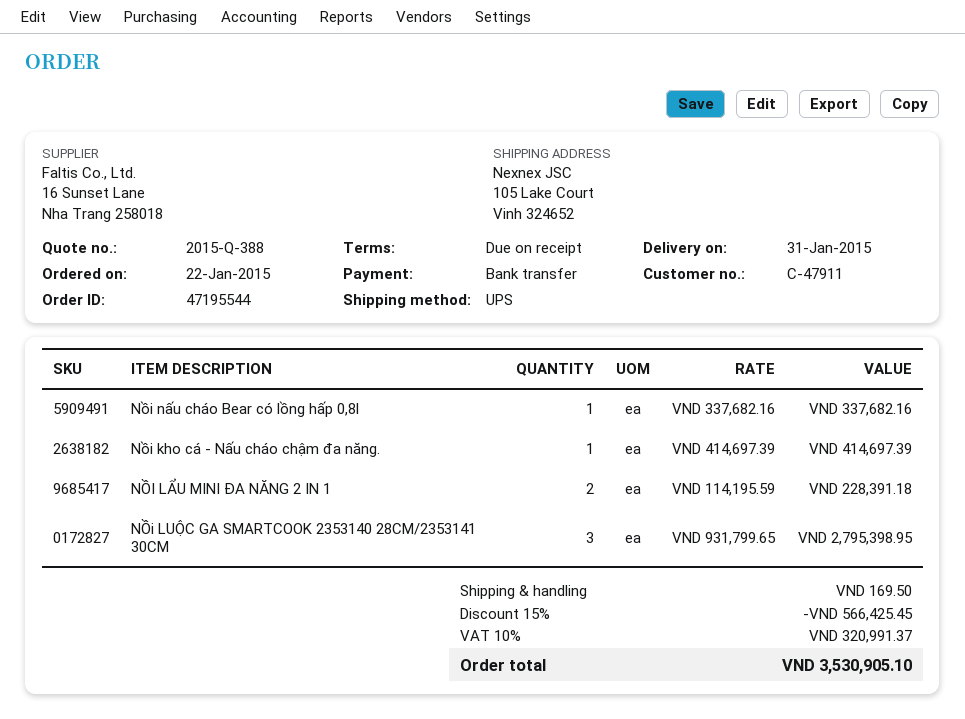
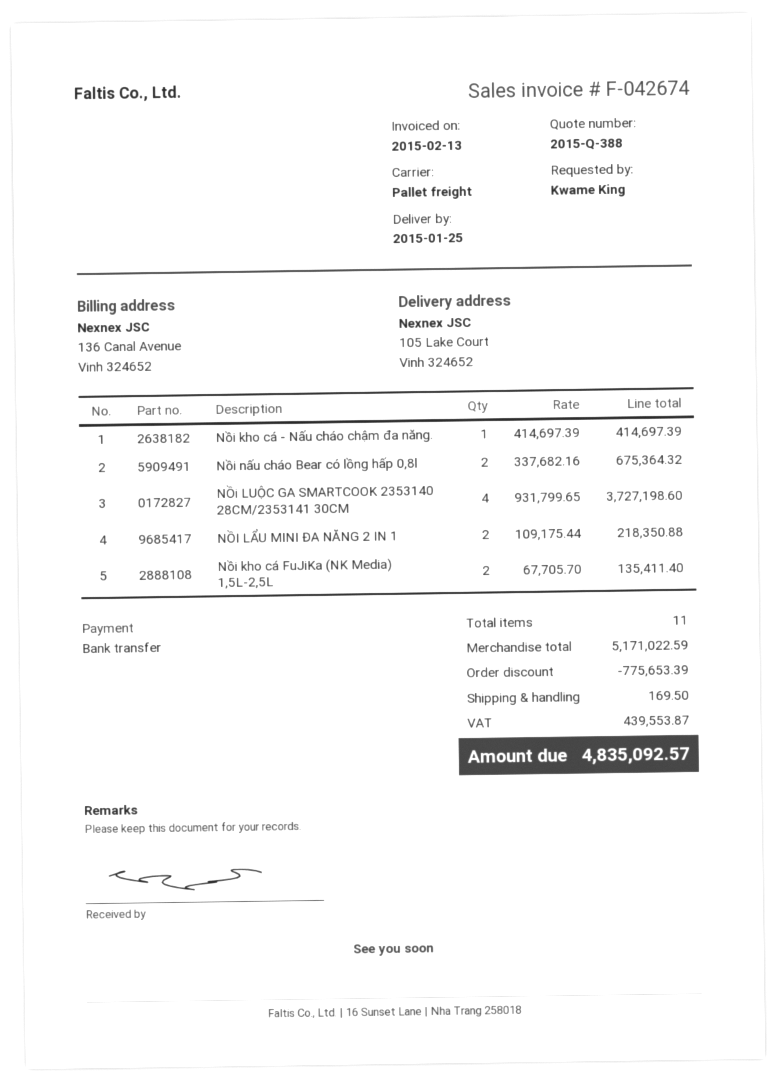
delivery date: 2015-01-31 -> 2015-01-25
shipping method: UPS -> pallet freight
Nồi nấu cháo Bear có lồng hấp 0,8l: 1 x 337682.16 = 337682.16 -> 2 x 337682.16 = 675364.32
NỒI LẨU MINI ĐA NĂNG 2 IN 1: 2 x 114195.59 = 228391.18 -> 2 x 109175.44 = 218350.88
NỒi LUỘC GA SMARTCOOK 2353140 28CM/2353141 30CM: 3 x 931799.65 = 2795398.95 -> 4 x 931799.65 = 3727198.60
Nồi kho cá FuJiKa (NK Media) 1,5L-2,5L: none -> 2 x 67705.70 = 135411.40
discount: 566425.45 -> 775653.39
tax: 320991.37 -> 439553.87
total: 3530905.10 -> 4835092.57

